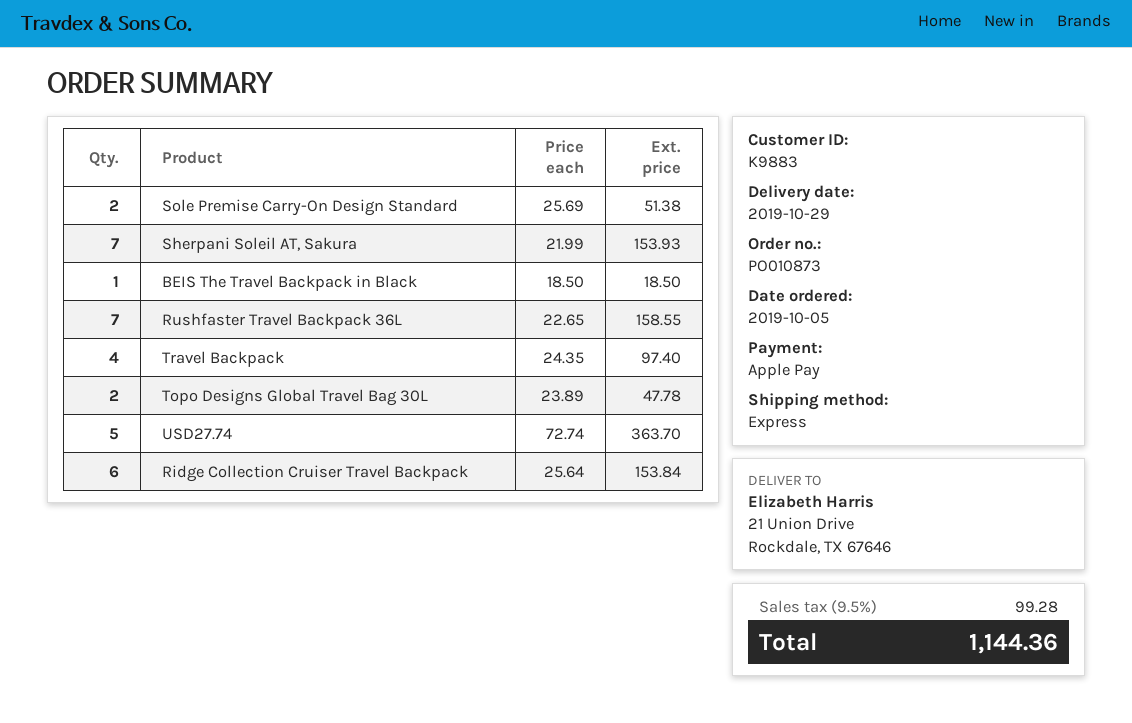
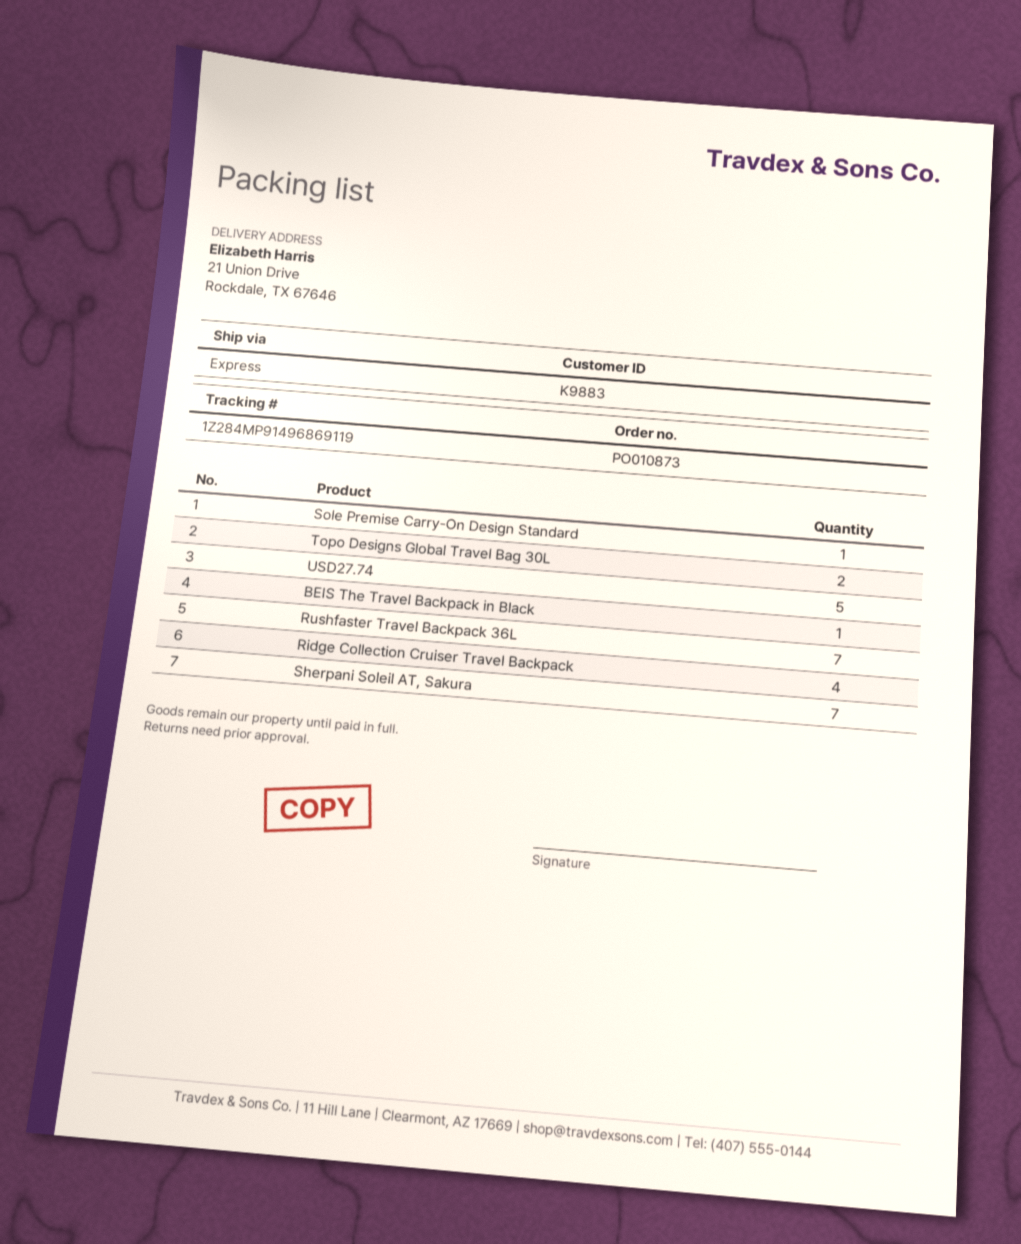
Sole Premise Carry-On Design Standard: 2 -> 1
Travel Backpack: 4 -> none
Ridge Collection Cruiser Travel Backpack: 6 -> 4

